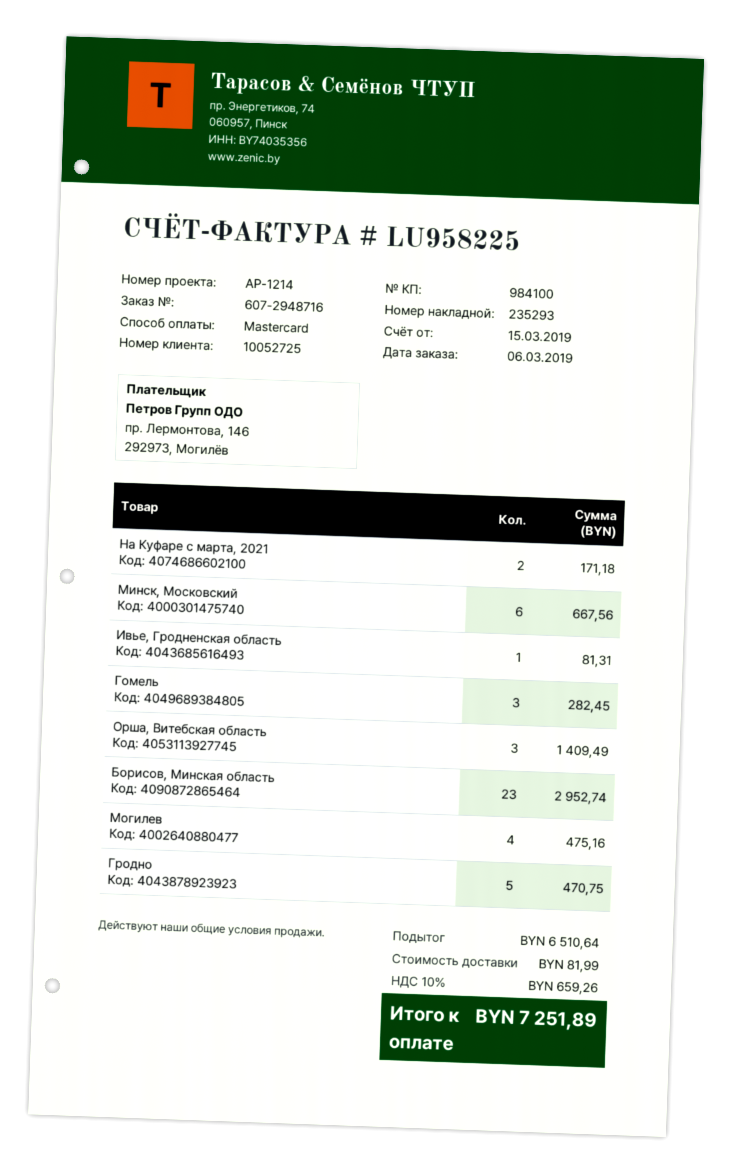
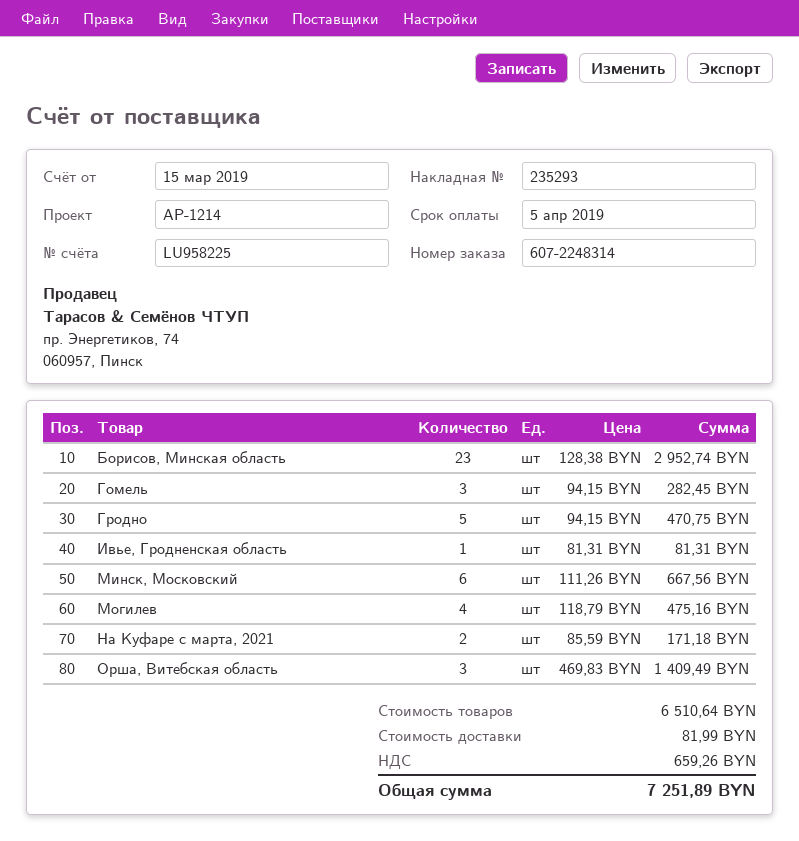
order number: 607-2948716 -> 607-2248314

